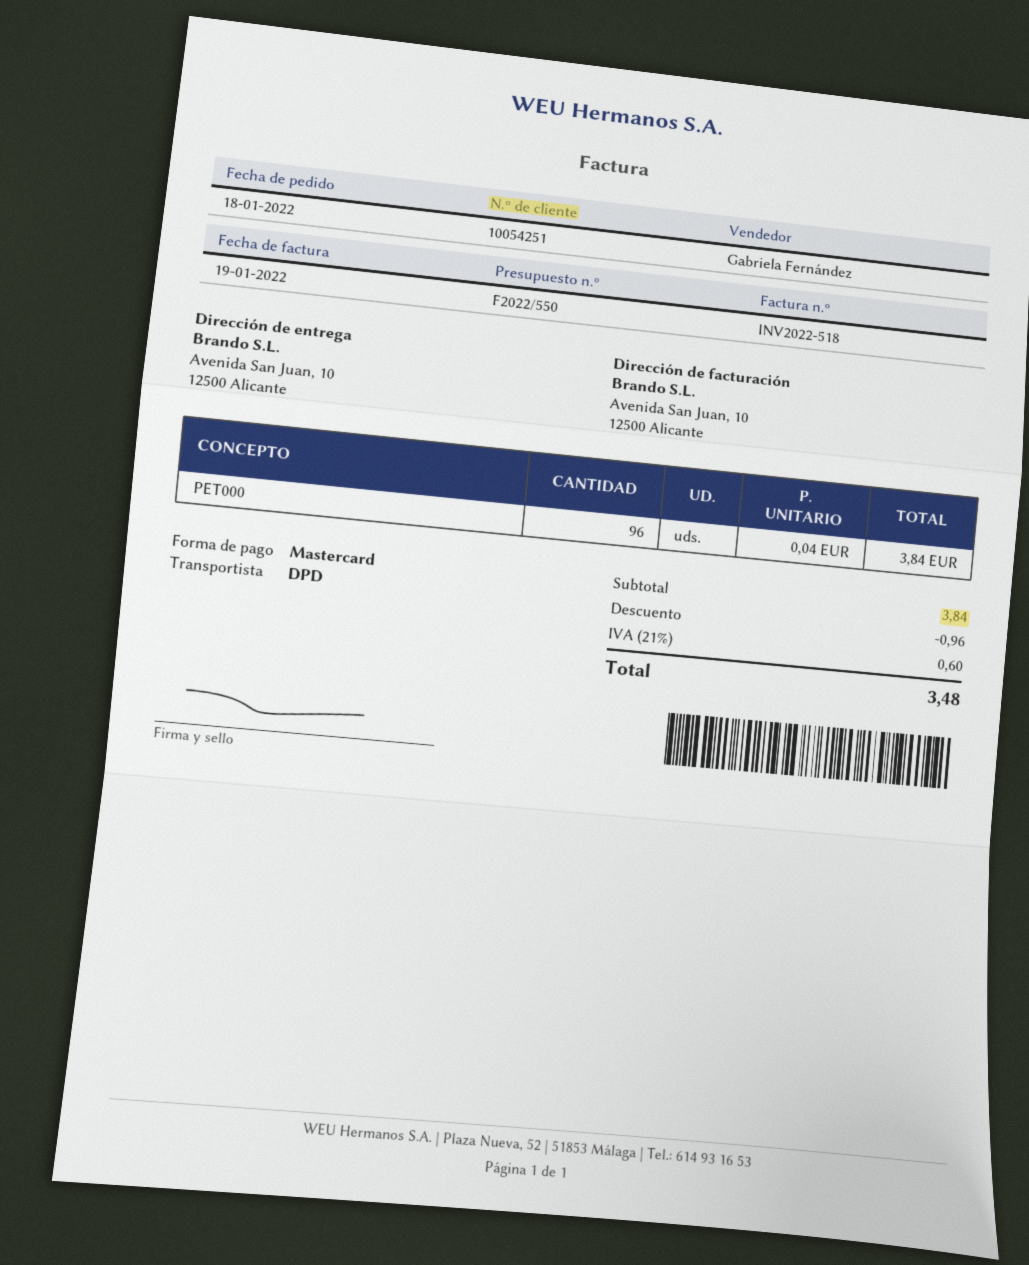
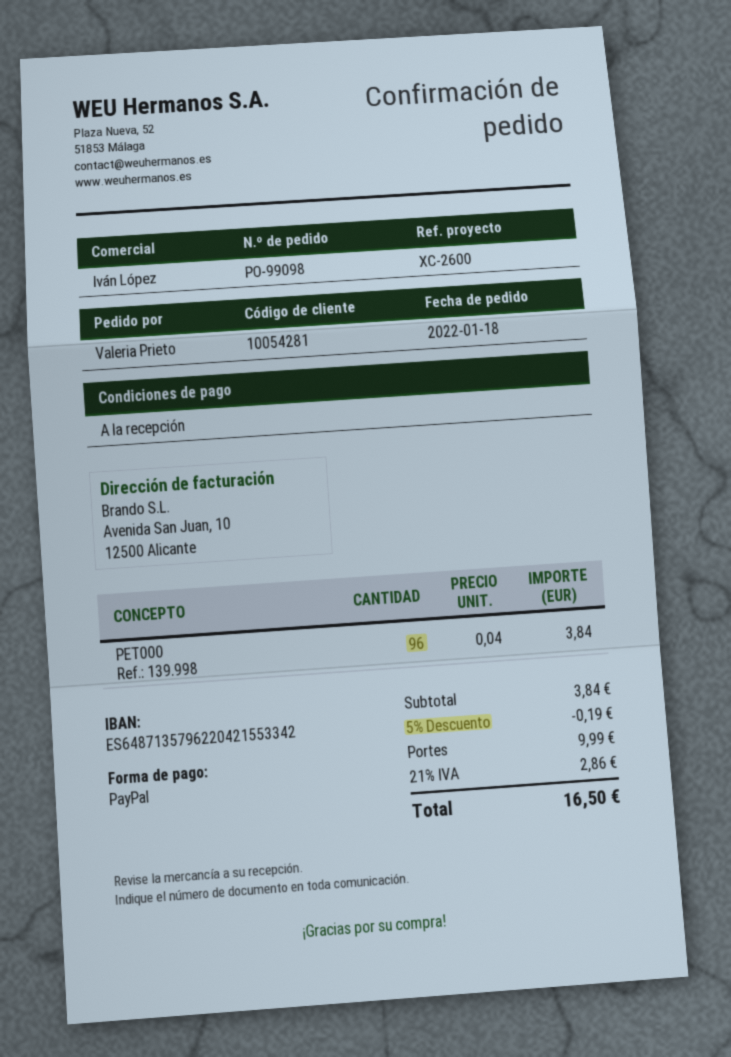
customer number: 10054251 -> 10054281
sales rep: Gabriela Fernández -> Iván López
payment method: Mastercard -> PayPal
discount: 0.96 -> 0.19
shipping: none -> 9.99
tax: 21% = 0.60 -> 21% = 2.86
total: 3.48 -> 16.50

